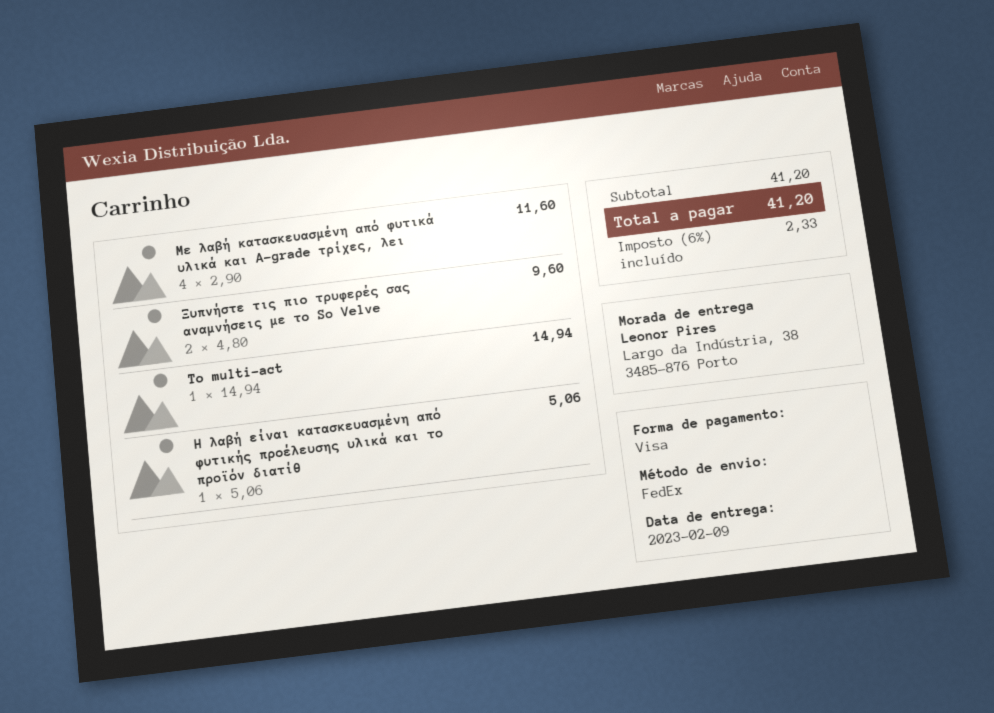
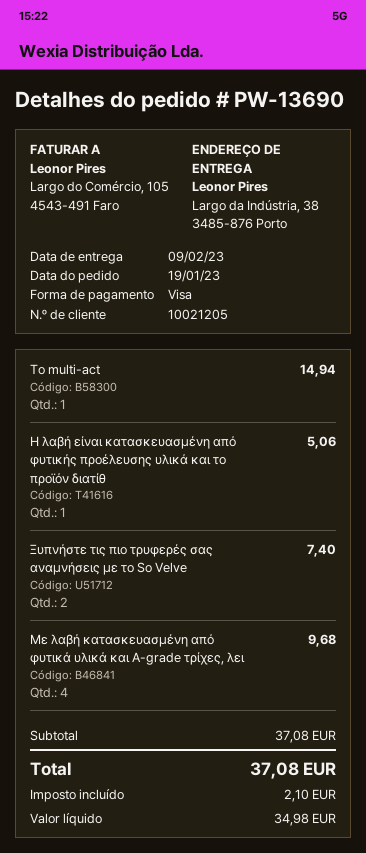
Με λαβή κατασκευασμένη από φυτικά υλικά και Α-grade τρίχες, λει: 4 for 11.60 -> 4 for 9.68
Ξυπνήστε τις πιο τρυφερές σας αναμνήσεις με το So Velve: 2 for 9.60 -> 2 for 7.40
subtotal: 41.20 -> 37.08
tax: 2.33 -> 2.10
total: 41.20 -> 37.08

